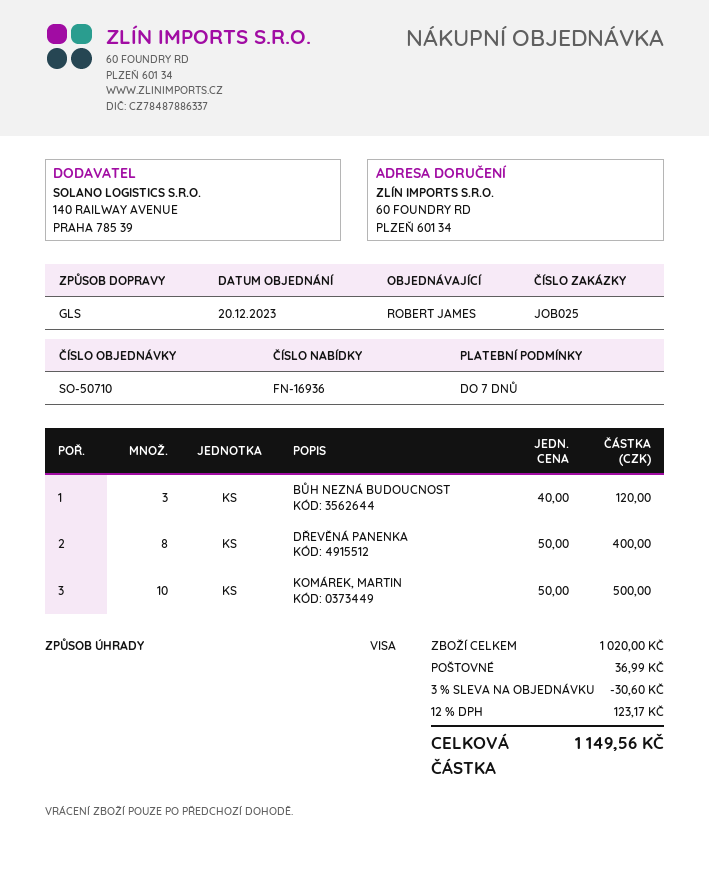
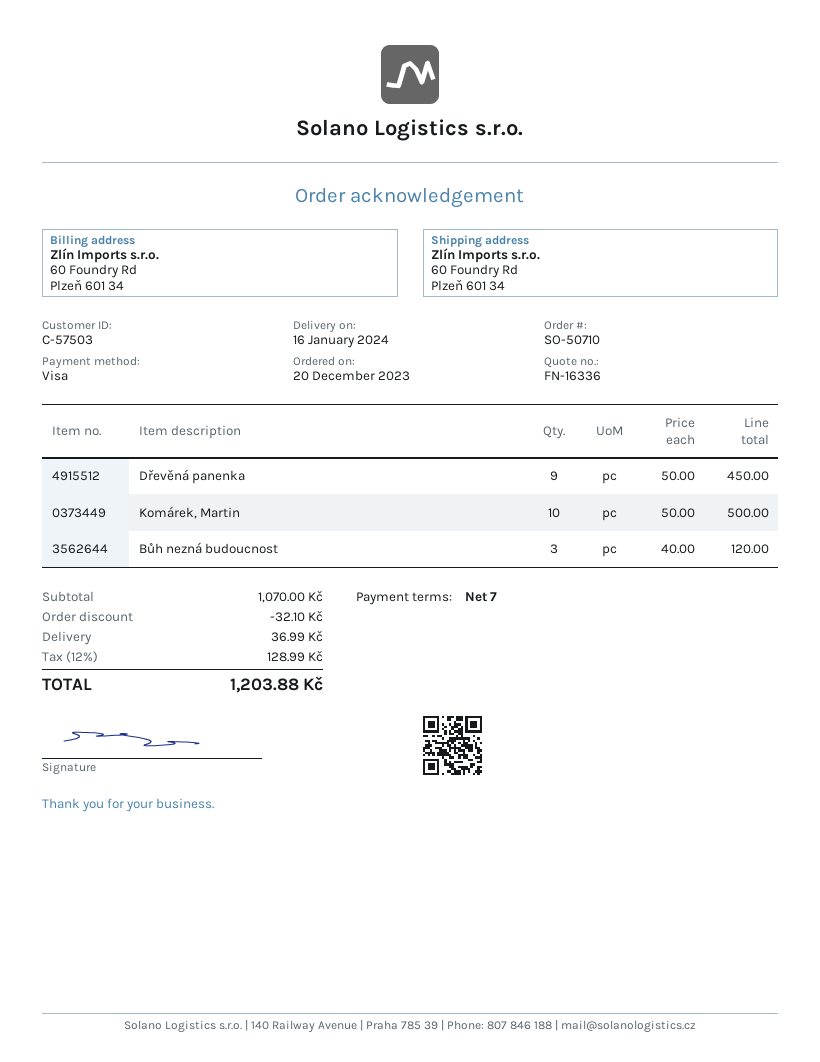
quote number: FN-16936 -> FN-16336
DŘEVĚNÁ PANENKA: 8 x 50.00 = 400.00 -> 9 x 50.00 = 450.00
subtotal: 1020.00 -> 1070.00
discount: 30.60 -> 32.10
tax: 12% = 123.17 -> 12% = 128.99
total: 1149.56 -> 1203.88

